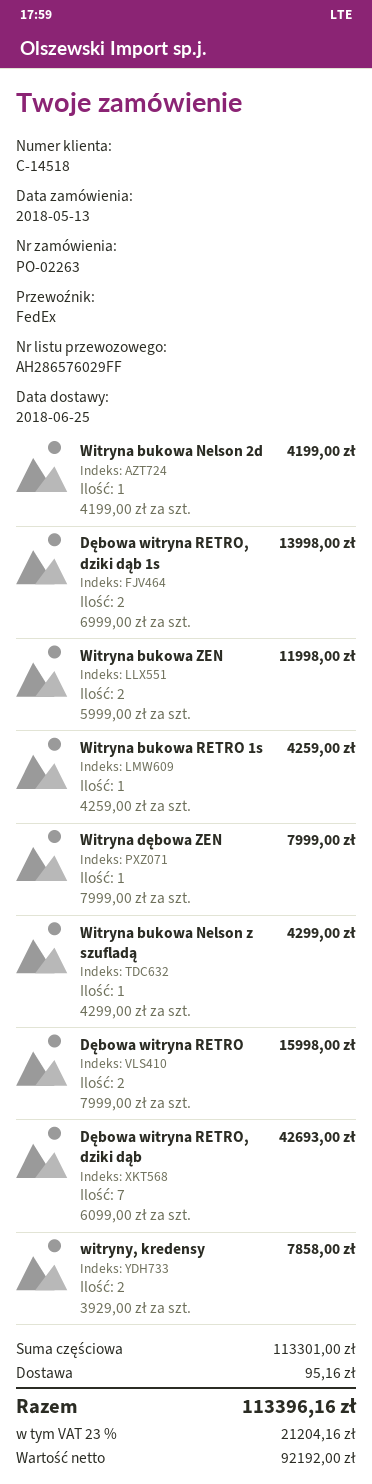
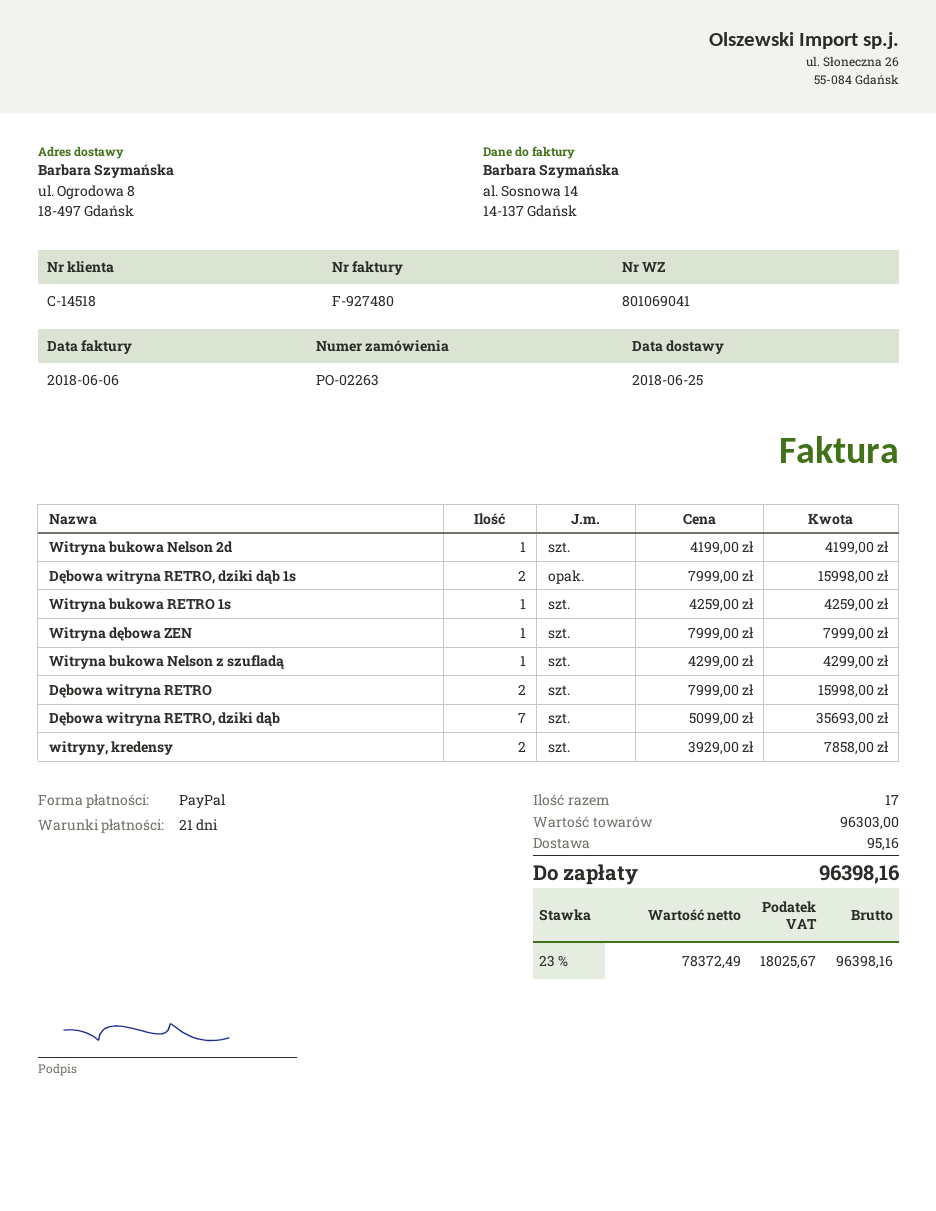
Dębowa witryna RETRO, dziki dąb 1s: 2 x 6999.00 = 13998.00 -> 2 x 7999.00 = 15998.00
Witryna bukowa ZEN: 2 x 5999.00 = 11998.00 -> none
Dębowa witryna RETRO, dziki dąb: 7 x 6099.00 = 42693.00 -> 7 x 5099.00 = 35693.00
subtotal: 113301.00 -> 96303.00
net: 92192.00 -> 78372.49
tax: 23% = 21204.16 -> 23% = 18025.67
total: 113396.16 -> 96398.16

